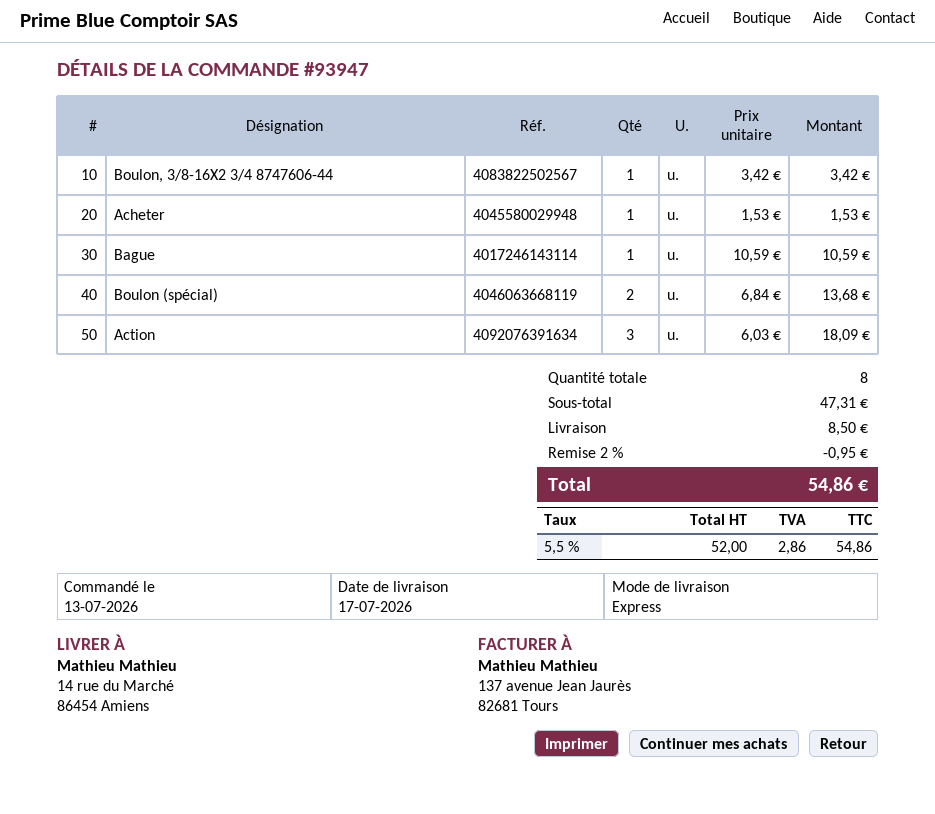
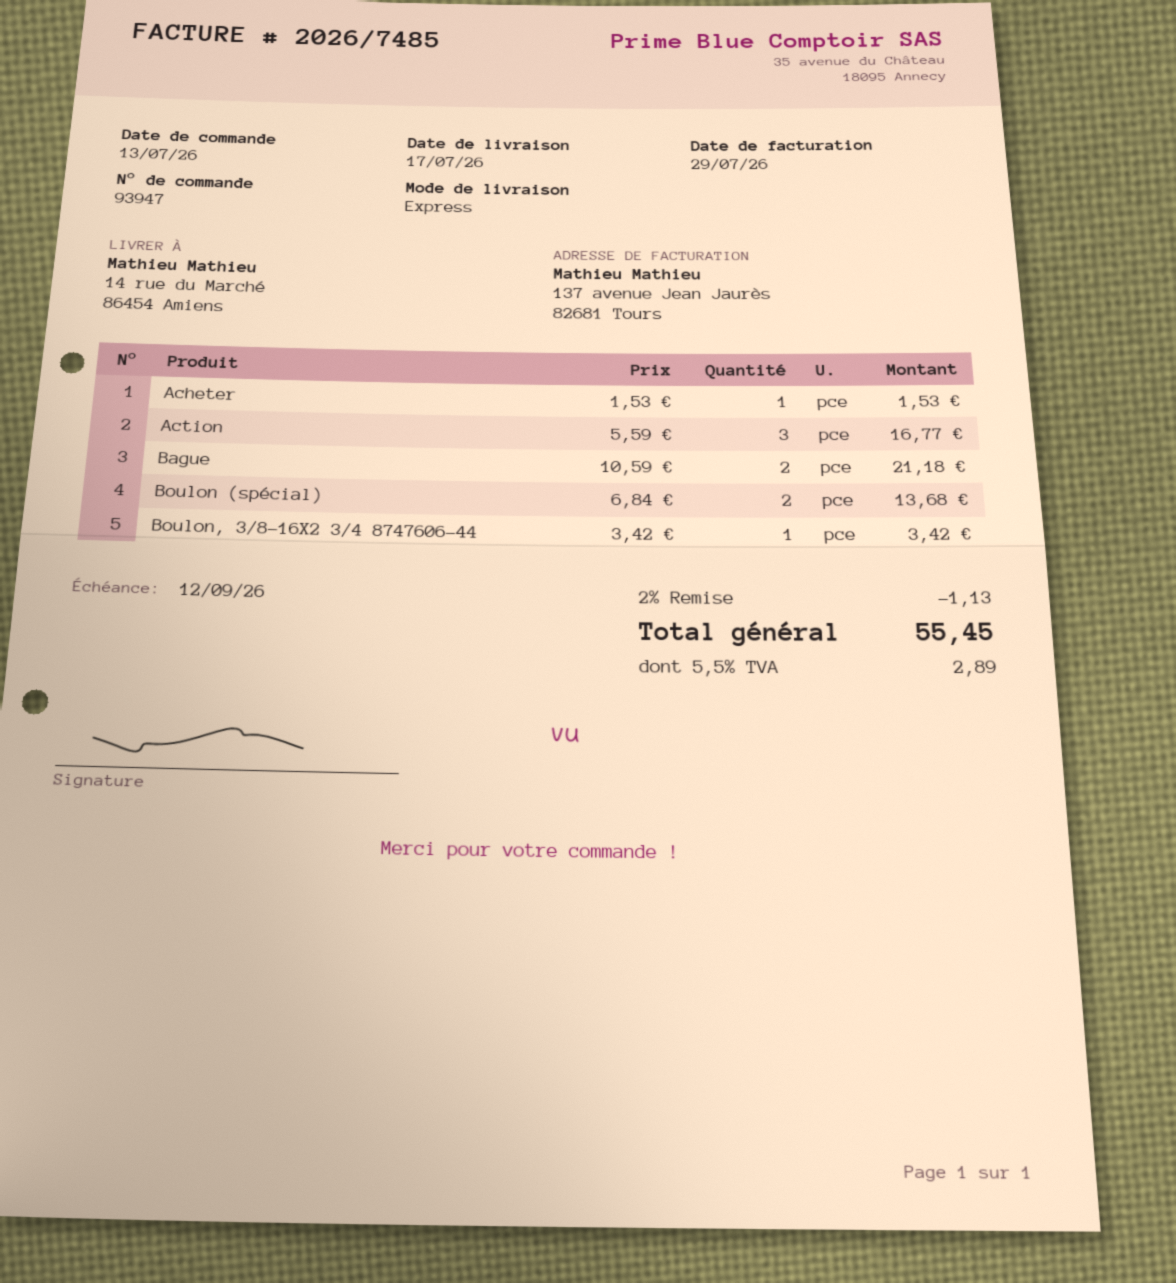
Bague: 1 x 10.59 = 10.59 -> 2 x 10.59 = 21.18
Action: 3 x 6.03 = 18.09 -> 3 x 5.59 = 16.77
discount: 2% = 0.95 -> 2% = 1.13
shipping: 8.50 -> none
tax: 5.5% = 2.86 -> 5.5% = 2.89
total: 54.86 -> 55.45

